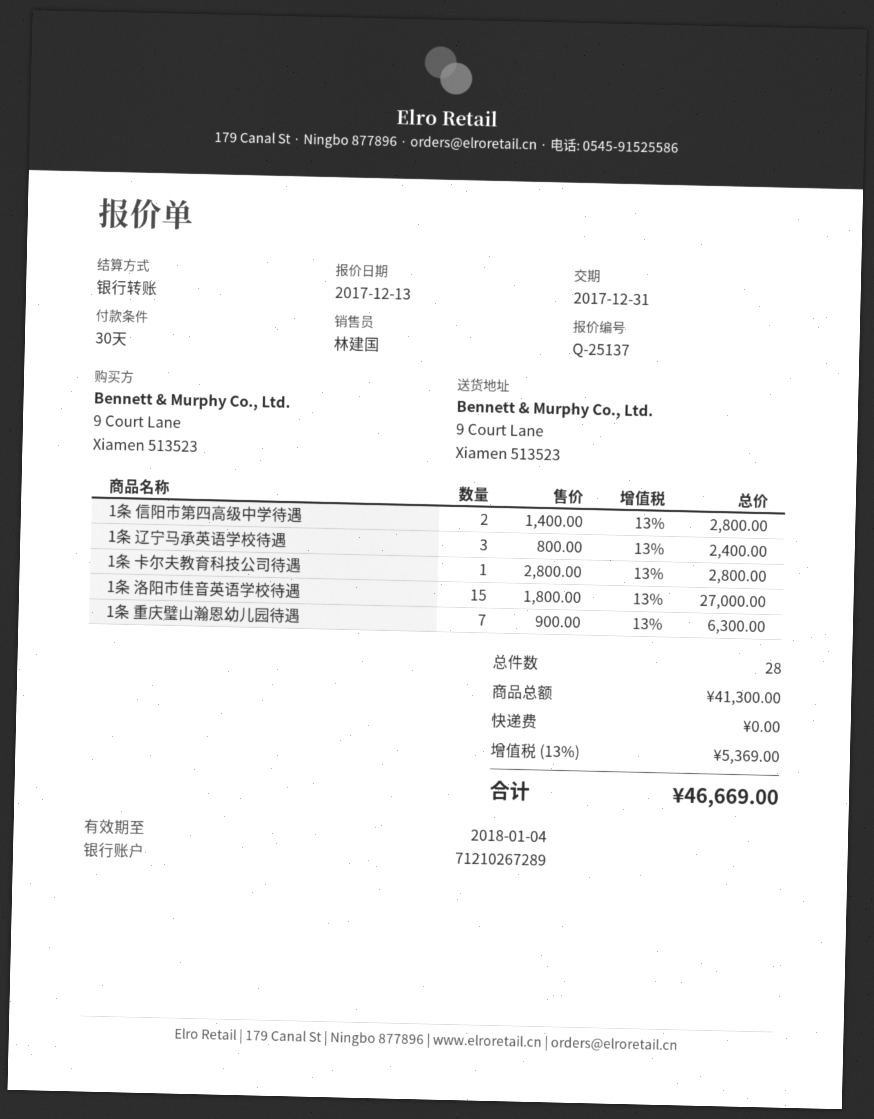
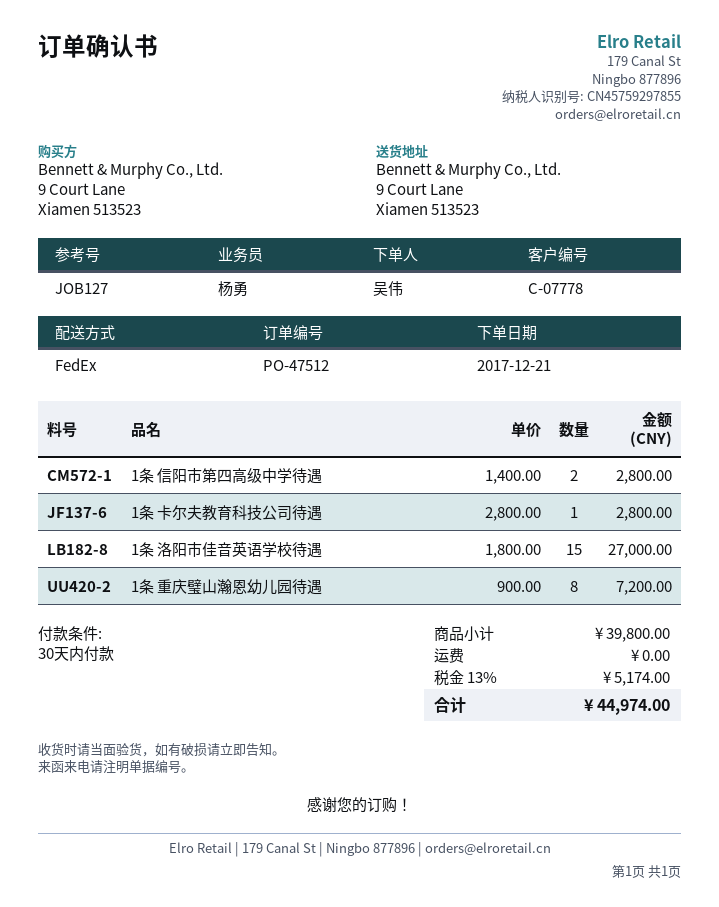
sales rep: 林建国 -> 杨勇
1条 辽宁马承英语学校待遇: 3 x 800.00 = 2400.00 -> none
1条 重庆璧山瀚恩幼儿园待遇: 7 x 900.00 = 6300.00 -> 8 x 900.00 = 7200.00
subtotal: 41300.00 -> 39800.00
tax: 13% = 5369.00 -> 13% = 5174.00
total: 46669.00 -> 44974.00

